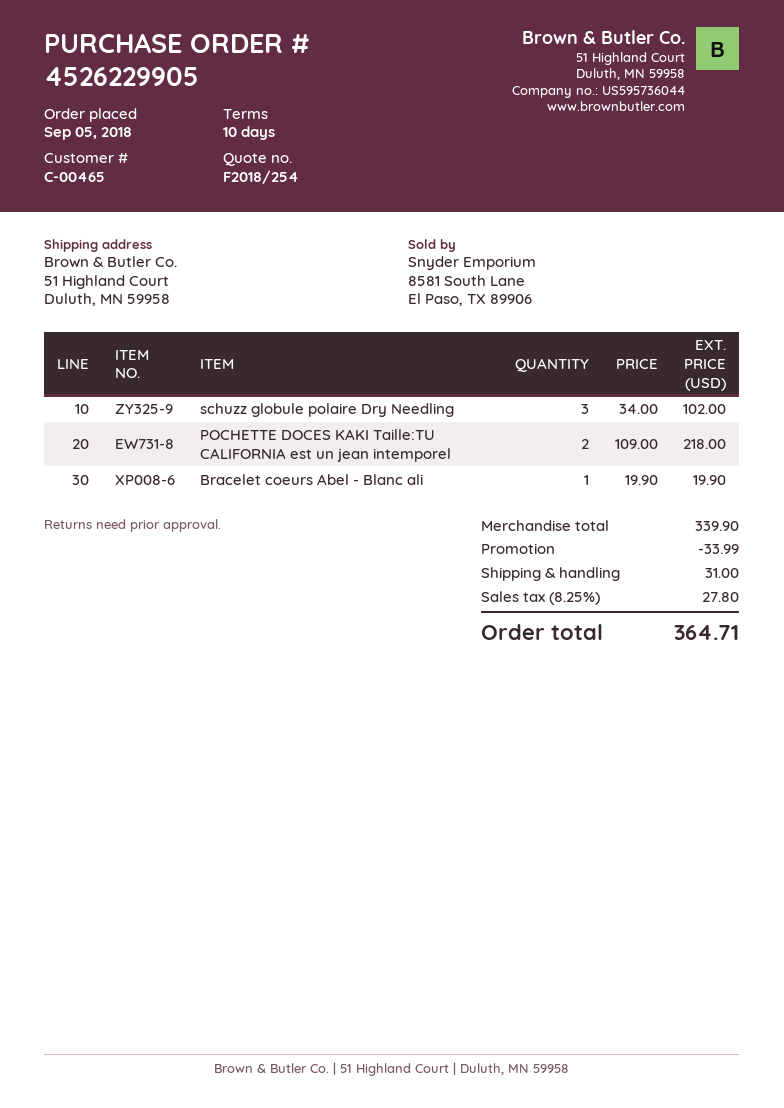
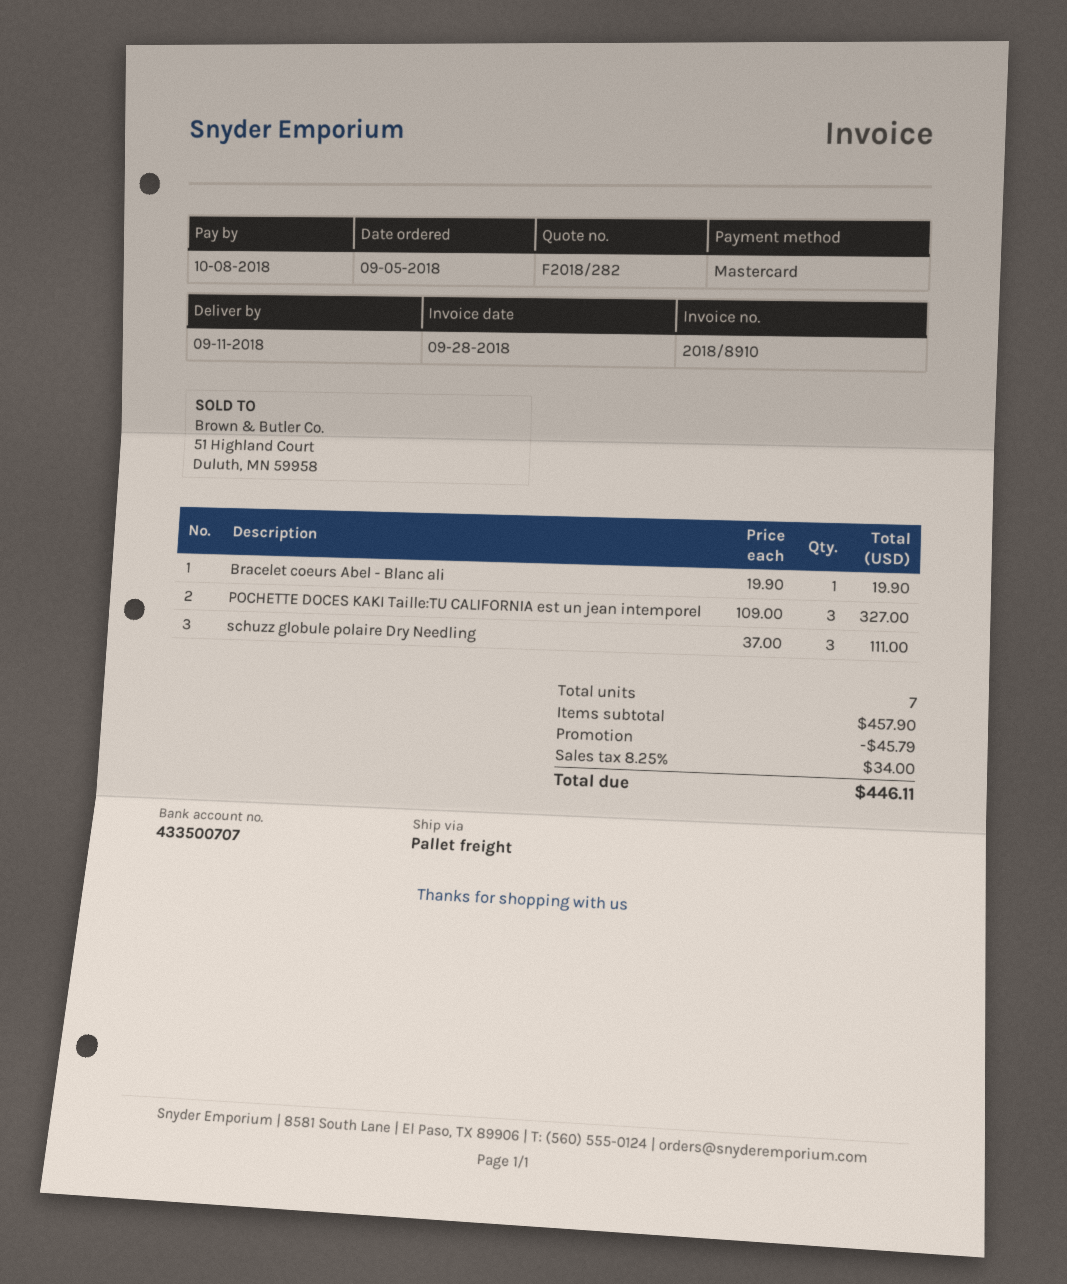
quote number: F2018/254 -> F2018/282
schuzz globule polaire Dry Needling: 3 x 34.00 = 102.00 -> 3 x 37.00 = 111.00
POCHETTE DOCES KAKI Taille:TU CALIFORNIA est un jean intemporel: 2 x 109.00 = 218.00 -> 3 x 109.00 = 327.00
subtotal: 339.90 -> 457.90
discount: 33.99 -> 45.79
shipping: 31.00 -> none
tax: 8.25% = 27.80 -> 8.25% = 34.00
total: 364.71 -> 446.11

